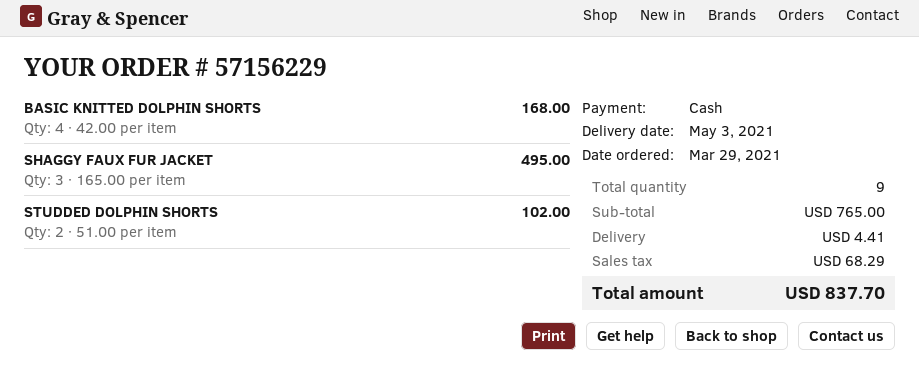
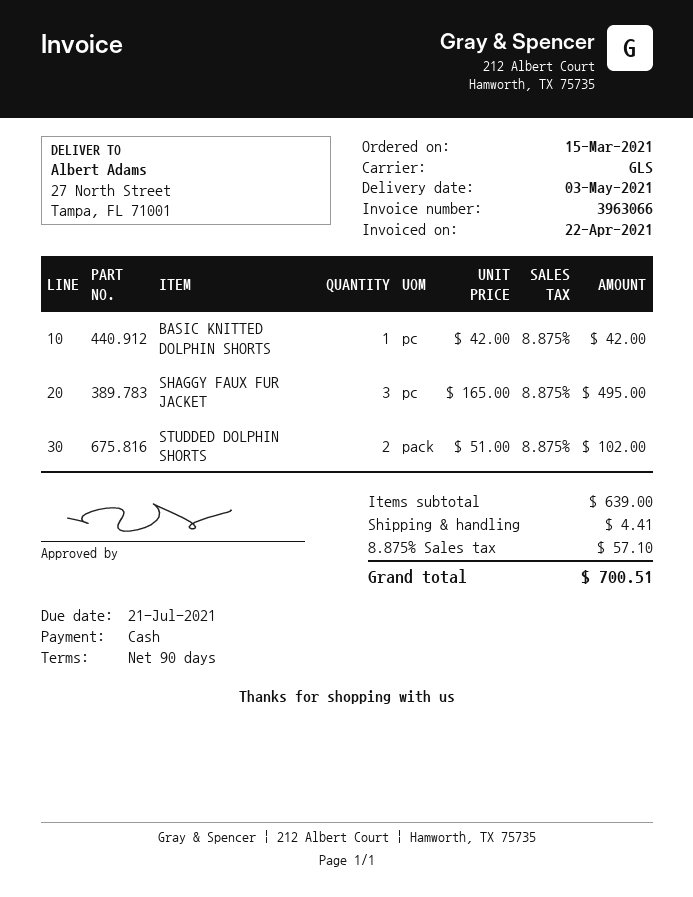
order date: 2021-03-29 -> 2021-03-15
BASIC KNITTED DOLPHIN SHORTS: 4 x 42.00 = 168.00 -> 1 x 42.00 = 42.00
subtotal: 765.00 -> 639.00
tax: 68.29 -> 57.10
total: 837.70 -> 700.51

